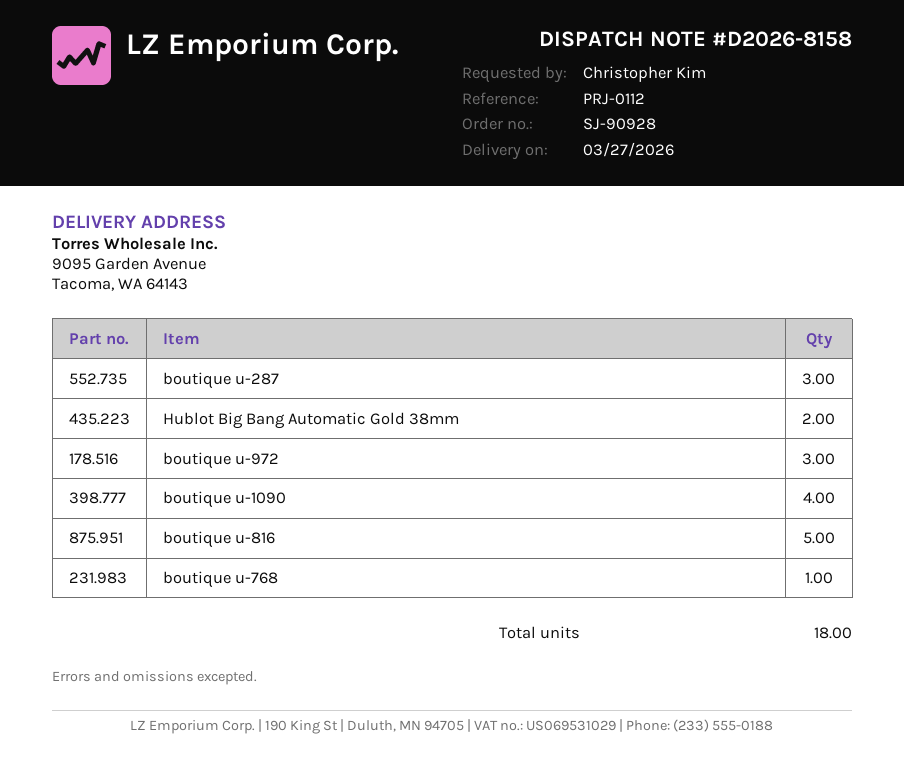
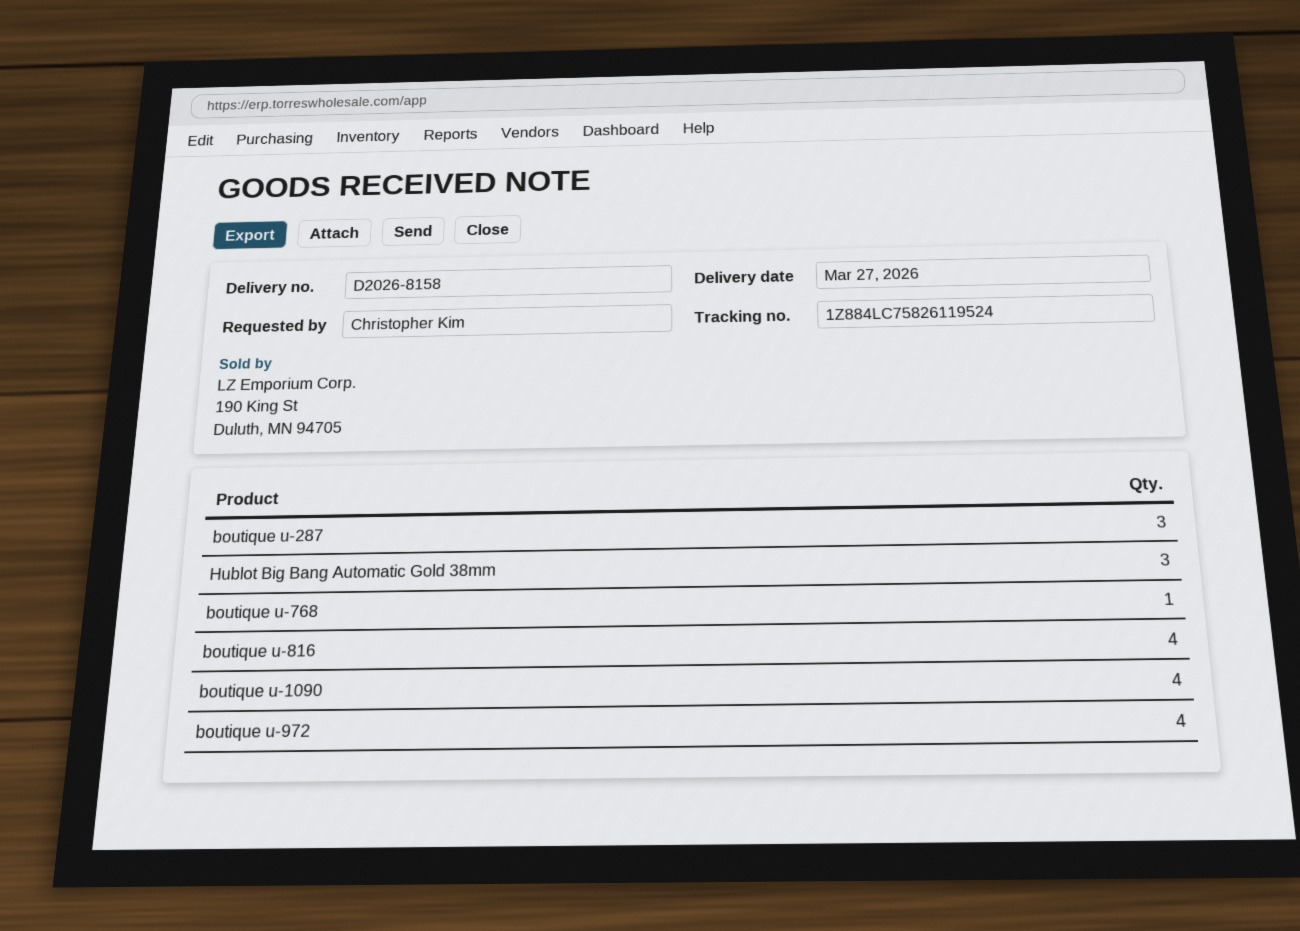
Hublot Big Bang Automatic Gold 38mm: 2 -> 3
boutique u-972: 3 -> 4
boutique u-816: 5 -> 4

